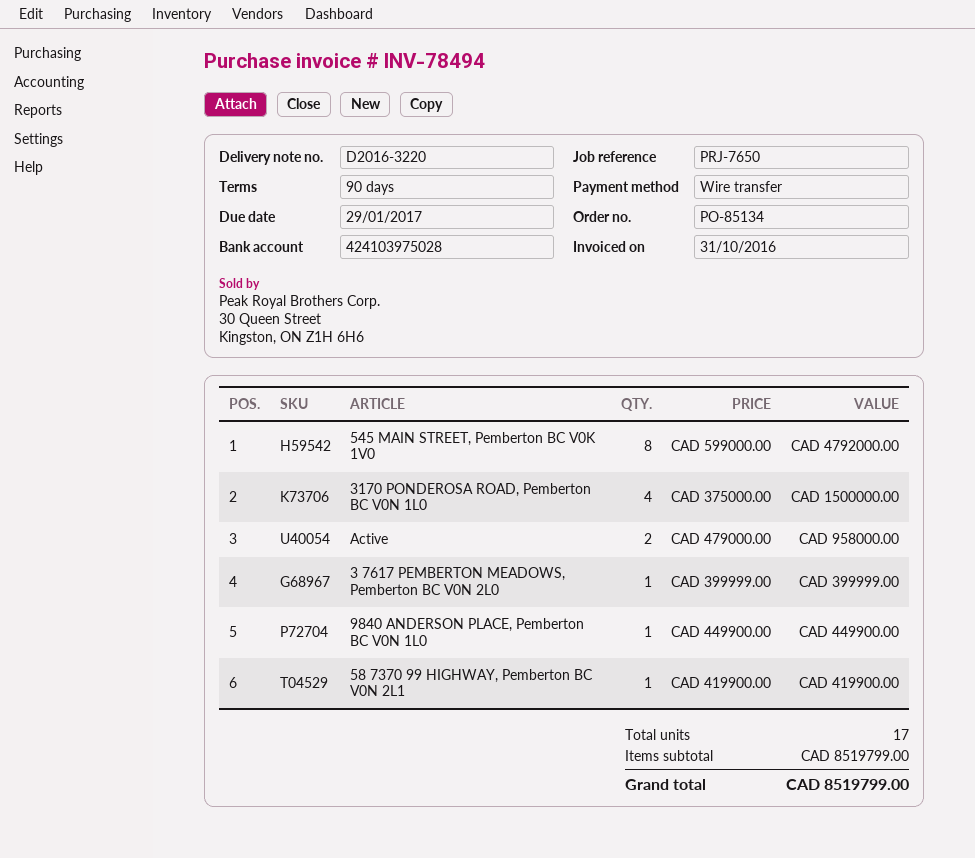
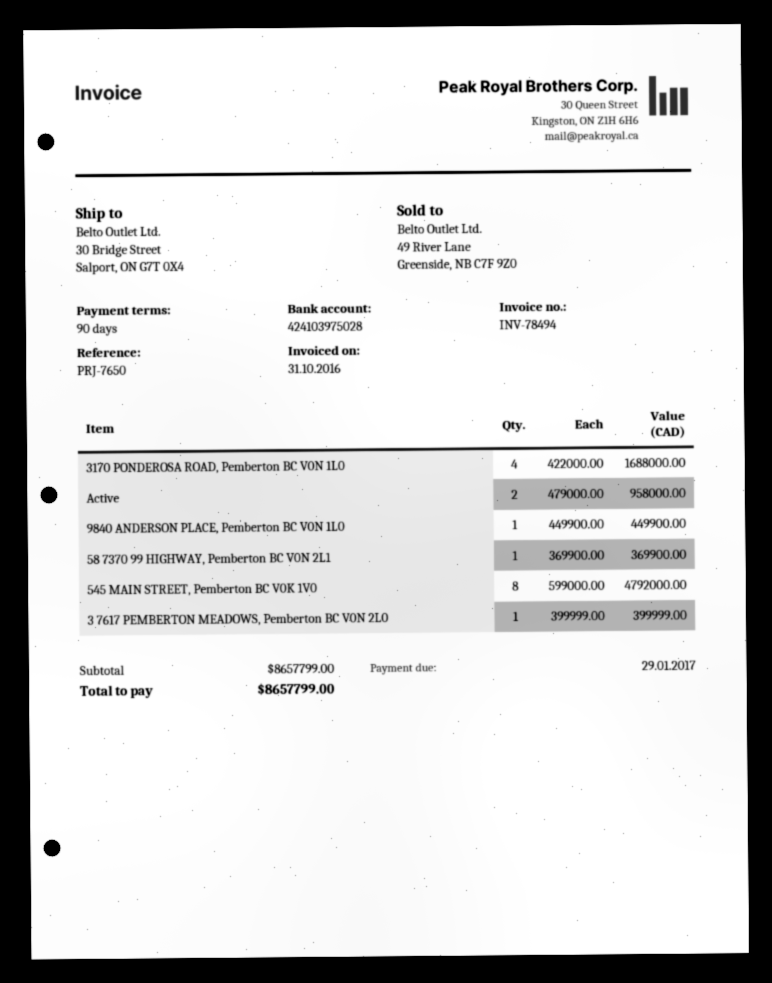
3170 PONDEROSA ROAD, Pemberton BC V0N 1L0: 4 x 375000.00 = 1500000.00 -> 4 x 422000.00 = 1688000.00
58 7370 99 HIGHWAY, Pemberton BC V0N 2L1: 1 x 419900.00 = 419900.00 -> 1 x 369900.00 = 369900.00
subtotal: 8519799.00 -> 8657799.00
total: 8519799.00 -> 8657799.00

